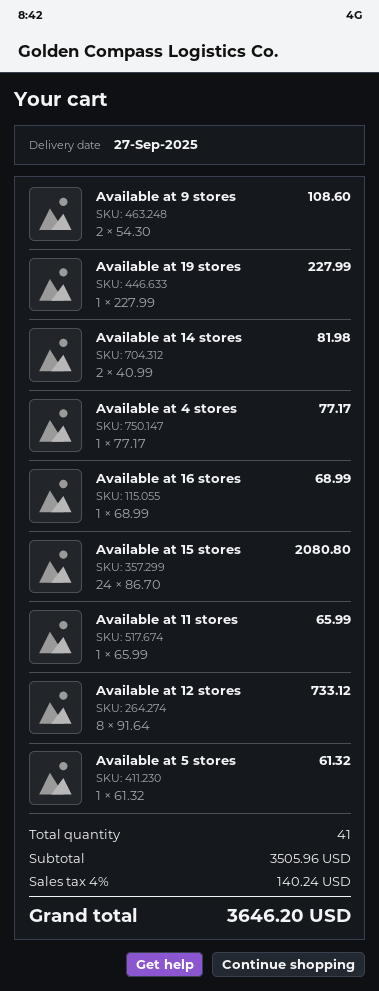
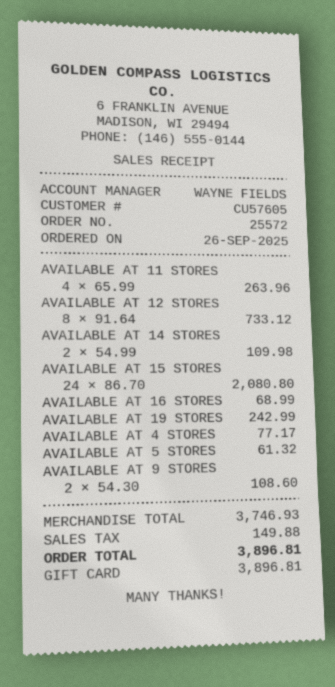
Available at 19 stores: 1 x 227.99 = 227.99 -> 1 x 242.99 = 242.99
Available at 14 stores: 2 x 40.99 = 81.98 -> 2 x 54.99 = 109.98
Available at 11 stores: 1 x 65.99 = 65.99 -> 4 x 65.99 = 263.96
subtotal: 3505.96 -> 3746.93
tax: 140.24 -> 149.88
total: 3646.20 -> 3896.81

